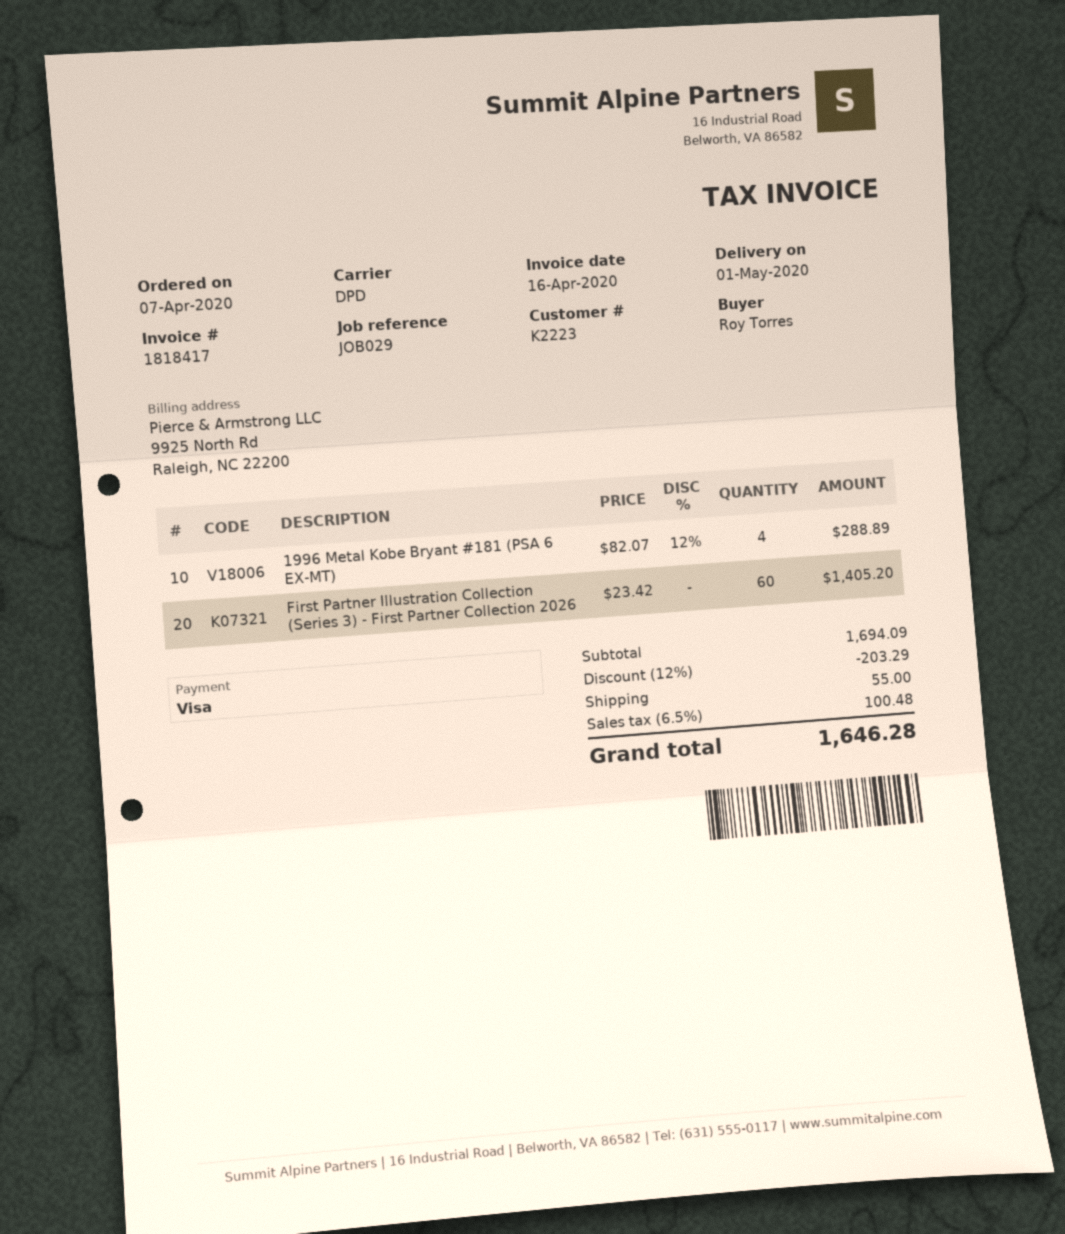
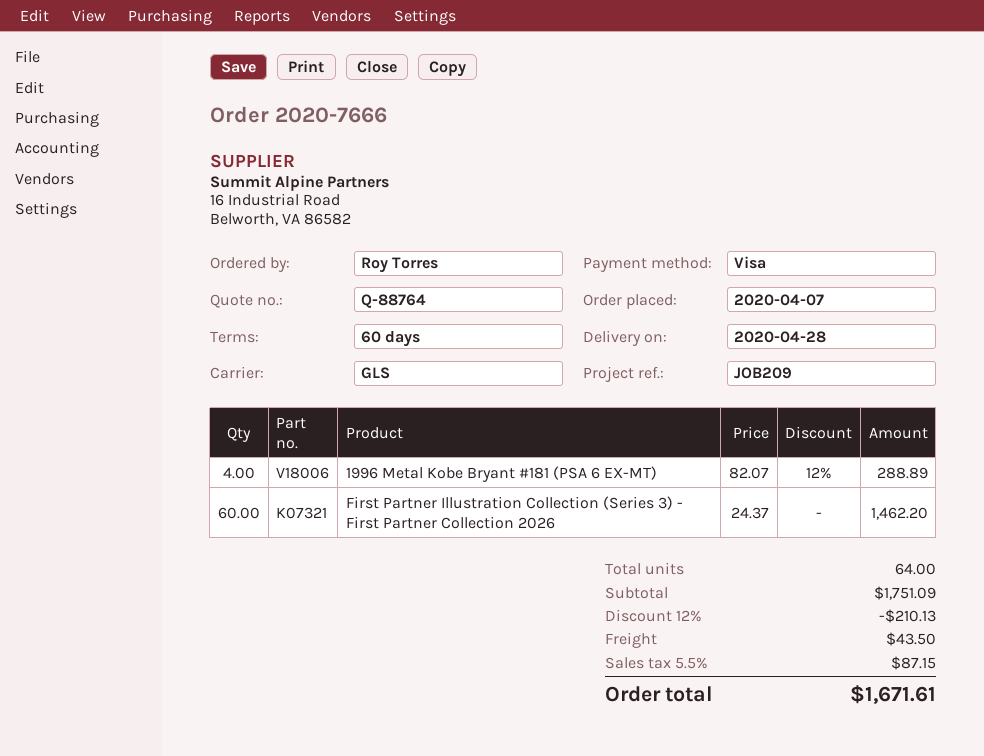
delivery date: 2020-05-01 -> 2020-04-28
reference: JOB029 -> JOB209
shipping method: DPD -> GLS
First Partner Illustration Collection (Series 3) - First Partner Collection 2026: 60 x 23.42 = 1405.20 -> 60 x 24.37 = 1462.20
subtotal: 1694.09 -> 1751.09
discount: 12% = 203.29 -> 12% = 210.13
shipping: 55.00 -> 43.50
tax: 6.5% = 100.48 -> 5.5% = 87.15
total: 1646.28 -> 1671.61

